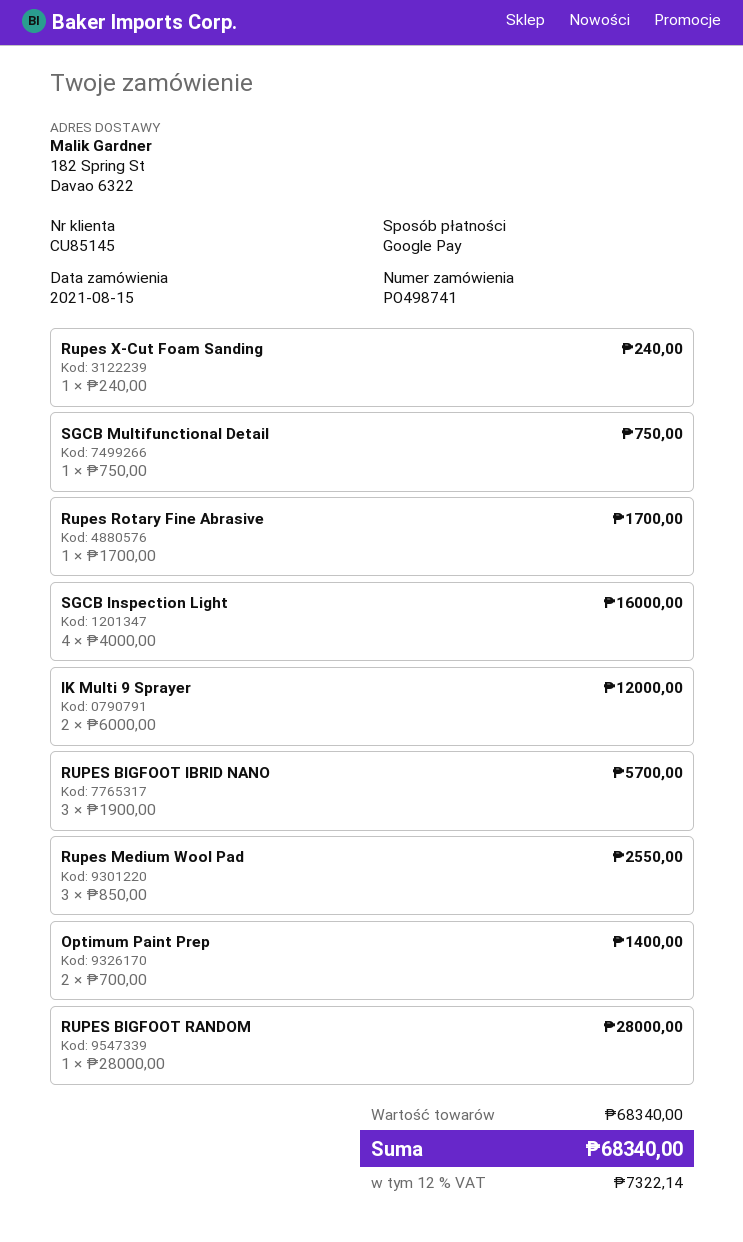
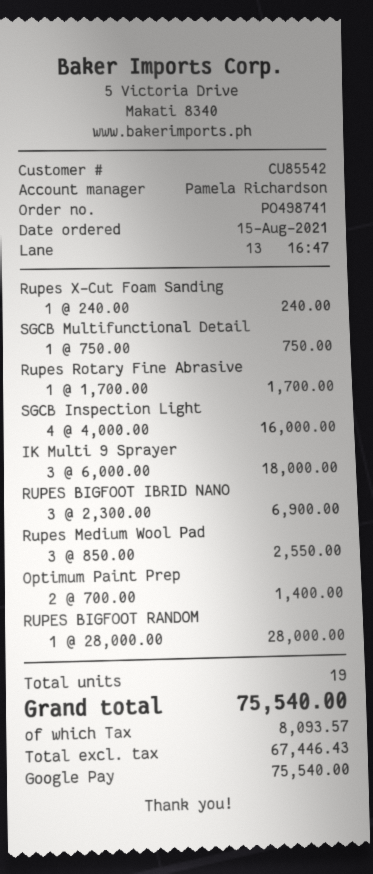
customer number: CU85145 -> CU85542
IK Multi 9 Sprayer: 2 x 6000.00 = 12000.00 -> 3 x 6000.00 = 18000.00
RUPES BIGFOOT IBRID NANO: 3 x 1900.00 = 5700.00 -> 3 x 2300.00 = 6900.00
tax: 7322.14 -> 8093.57
total: 68340.00 -> 75540.00

